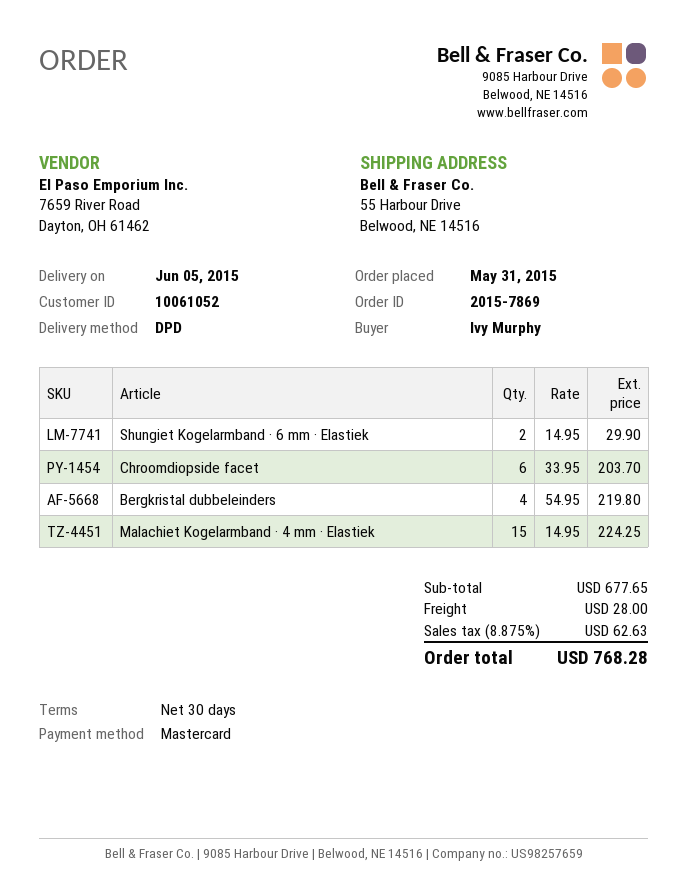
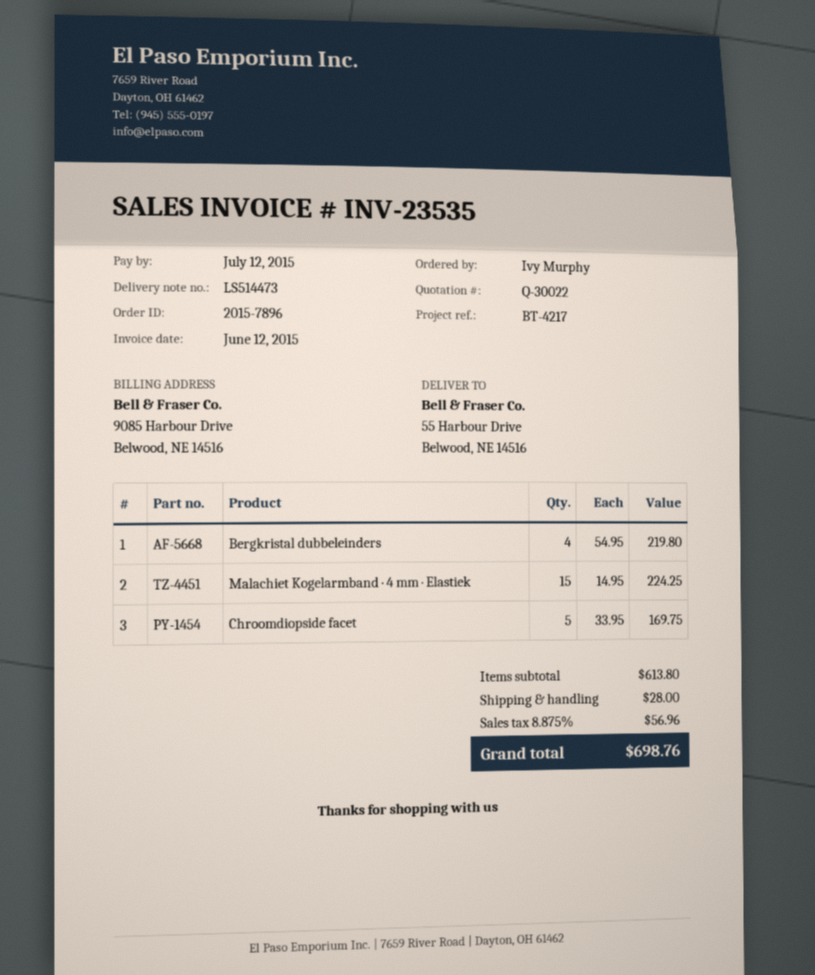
order number: 2015-7869 -> 2015-7896
Shungiet Kogelarmband · 6 mm · Elastiek: 2 x 14.95 = 29.90 -> none
Chroomdiopside facet: 6 x 33.95 = 203.70 -> 5 x 33.95 = 169.75
subtotal: 677.65 -> 613.80
tax: 8.875% = 62.63 -> 8.875% = 56.96
total: 768.28 -> 698.76

